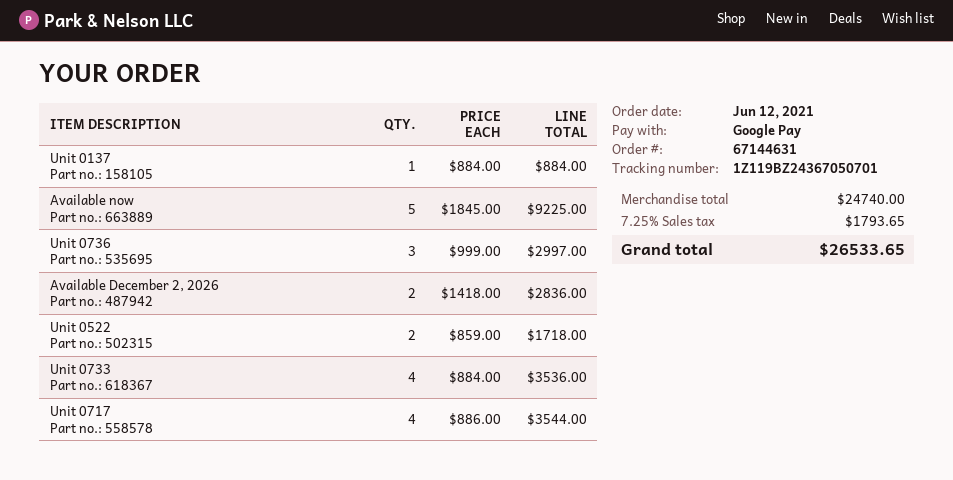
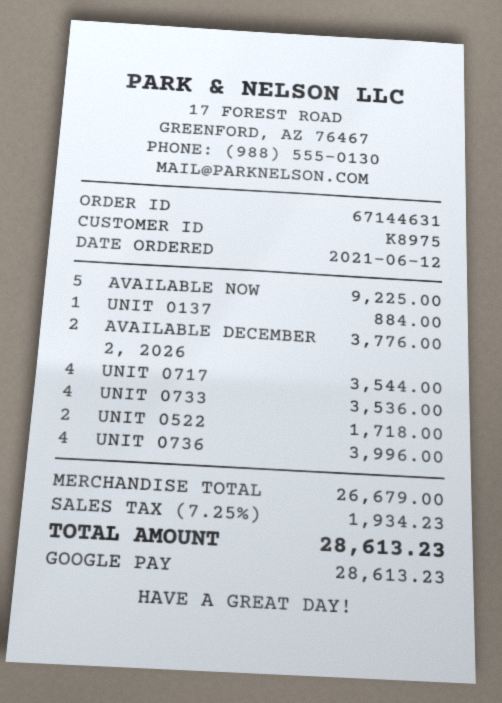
Unit 0736: 3 for 2997.00 -> 4 for 3996.00
Available December 2, 2026: 2 for 2836.00 -> 2 for 3776.00
subtotal: 24740.00 -> 26679.00
tax: 7.25% = 1793.65 -> 7.25% = 1934.23
total: 26533.65 -> 28613.23

